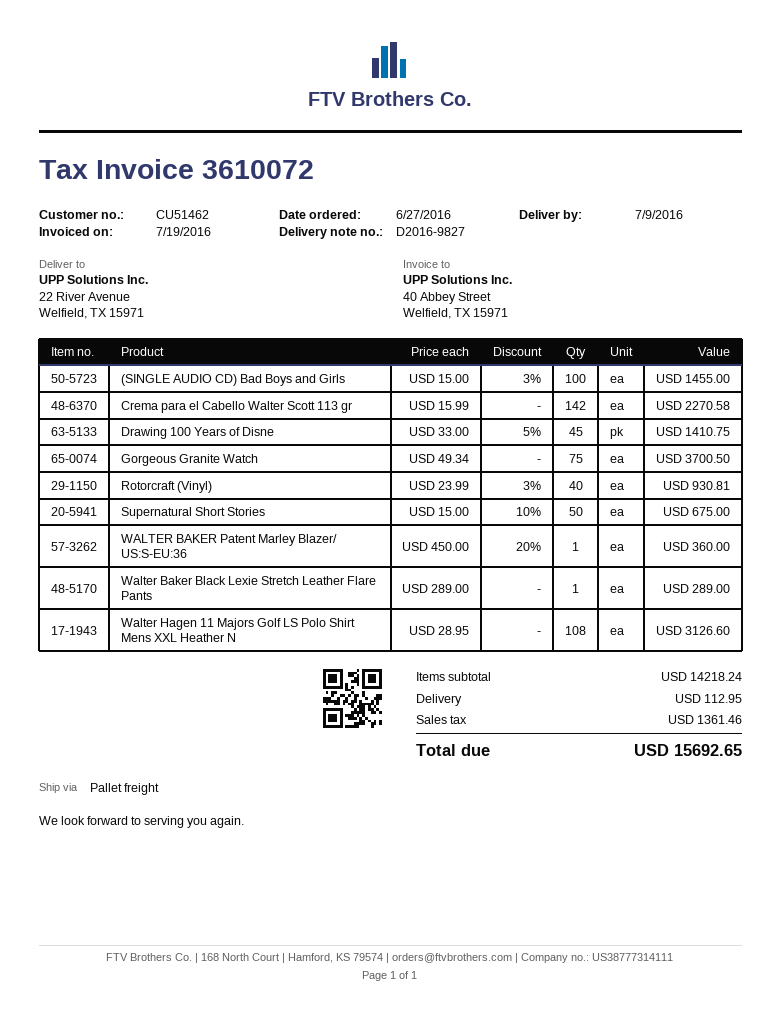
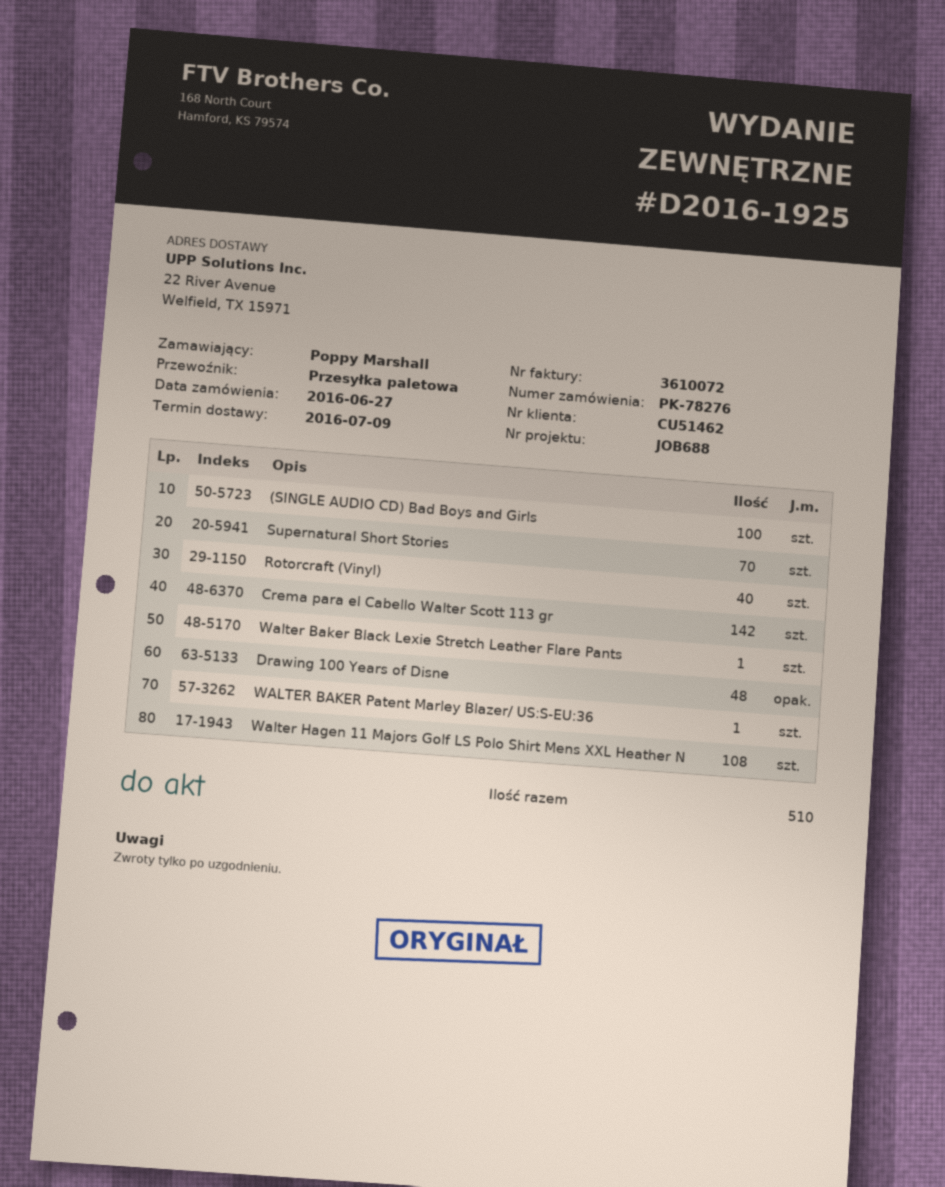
delivery note number: D2016-9827 -> D2016-1925
Drawing 100 Years of Disne: 45 -> 48
Gorgeous Granite Watch: 75 -> none
Supernatural Short Stories: 50 -> 70

